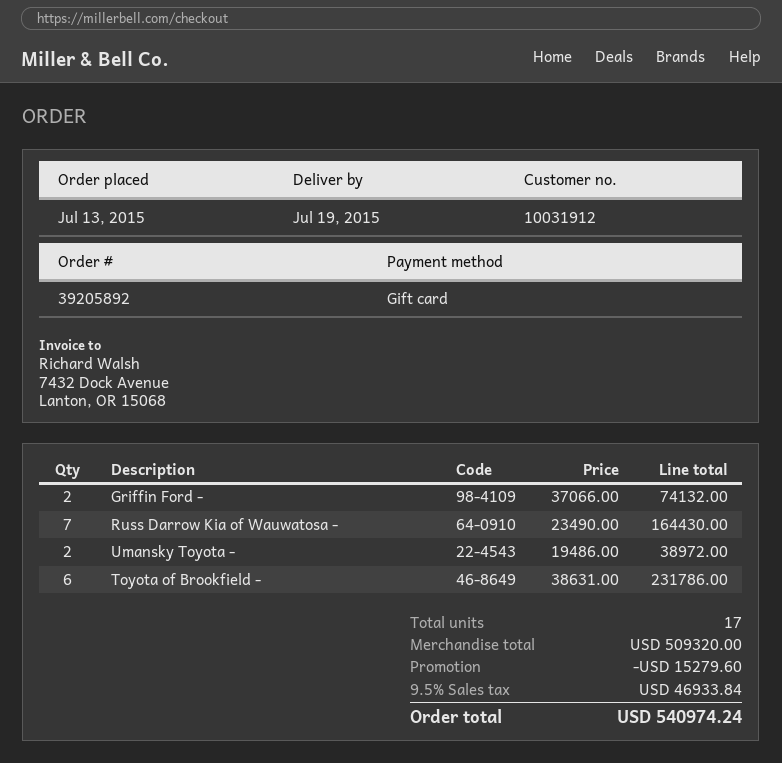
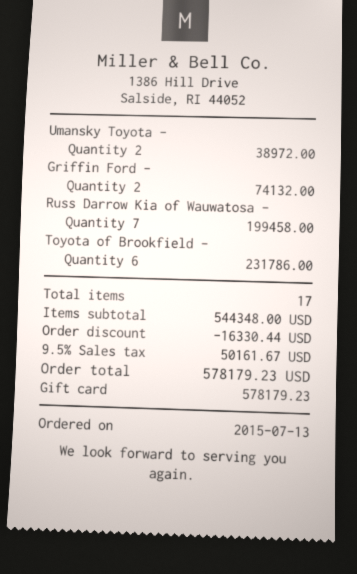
Russ Darrow Kia of Wauwatosa -: 7 for 164430.00 -> 7 for 199458.00
subtotal: 509320.00 -> 544348.00
discount: 15279.60 -> 16330.44
tax: 9.5% = 46933.84 -> 9.5% = 50161.67
total: 540974.24 -> 578179.23

